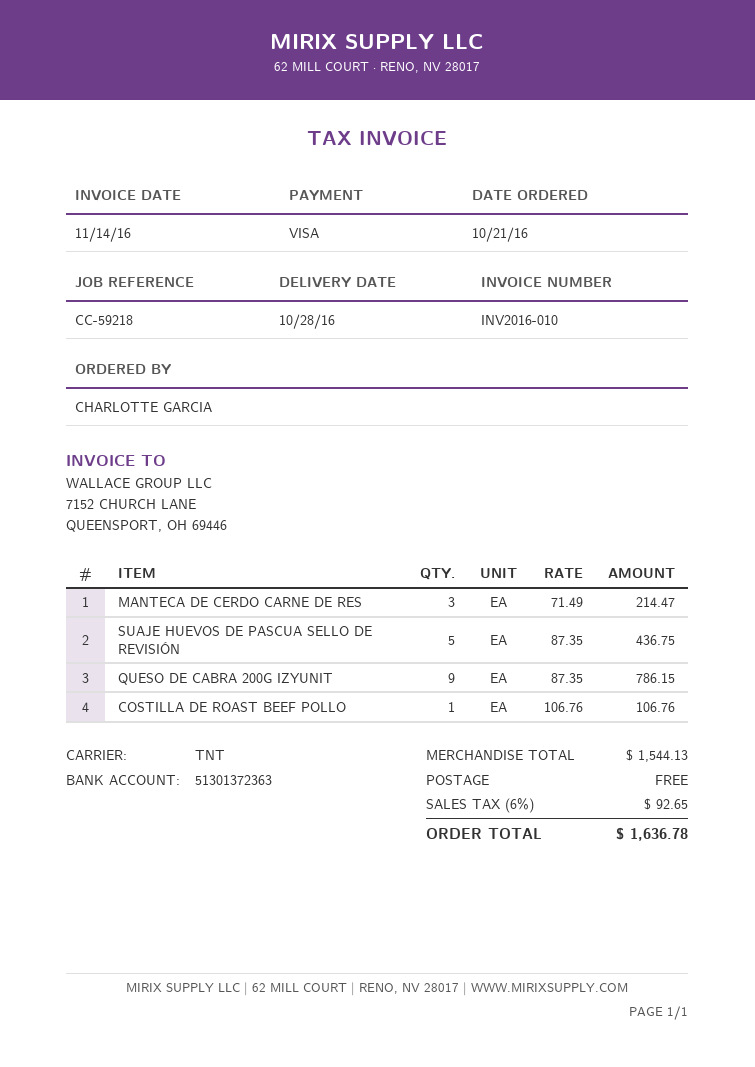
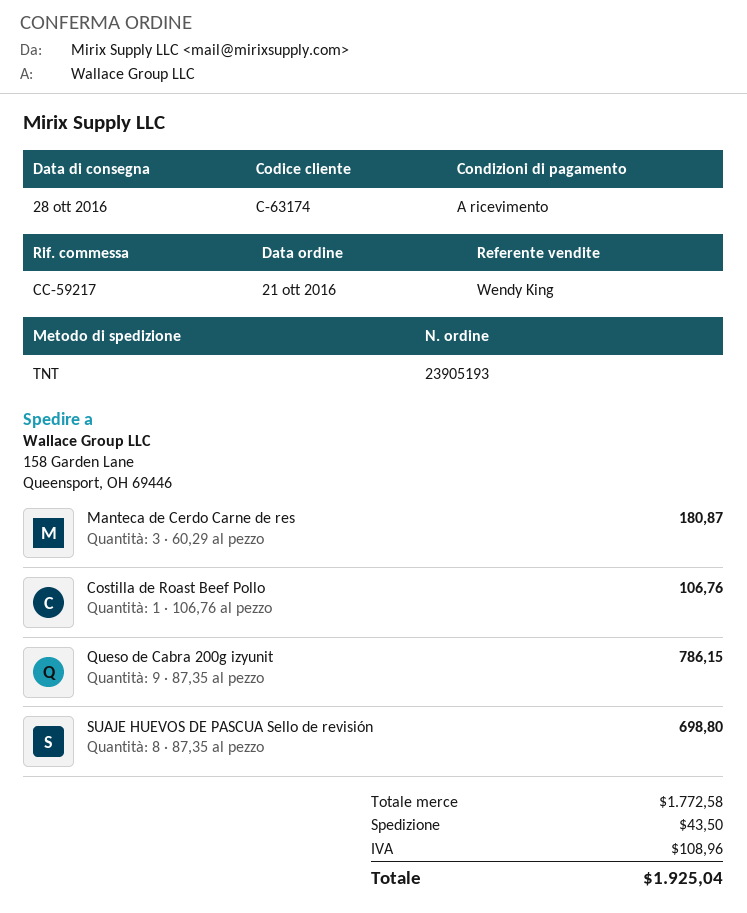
reference: CC-59218 -> CC-59217
MANTECA DE CERDO CARNE DE RES: 3 x 71.49 = 214.47 -> 3 x 60.29 = 180.87
SUAJE HUEVOS DE PASCUA SELLO DE REVISIÓN: 5 x 87.35 = 436.75 -> 8 x 87.35 = 698.80
subtotal: 1544.13 -> 1772.58
shipping: 0.00 -> 43.50
tax: 92.65 -> 108.96
total: 1636.78 -> 1925.04

